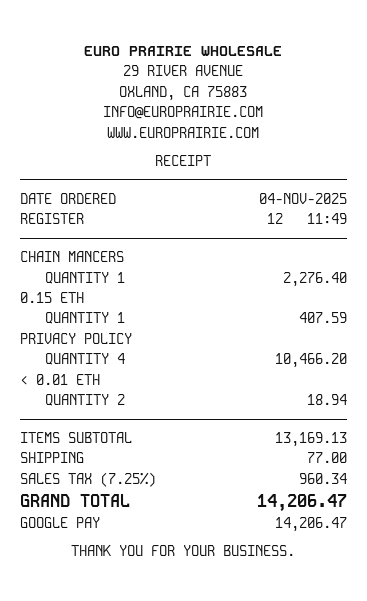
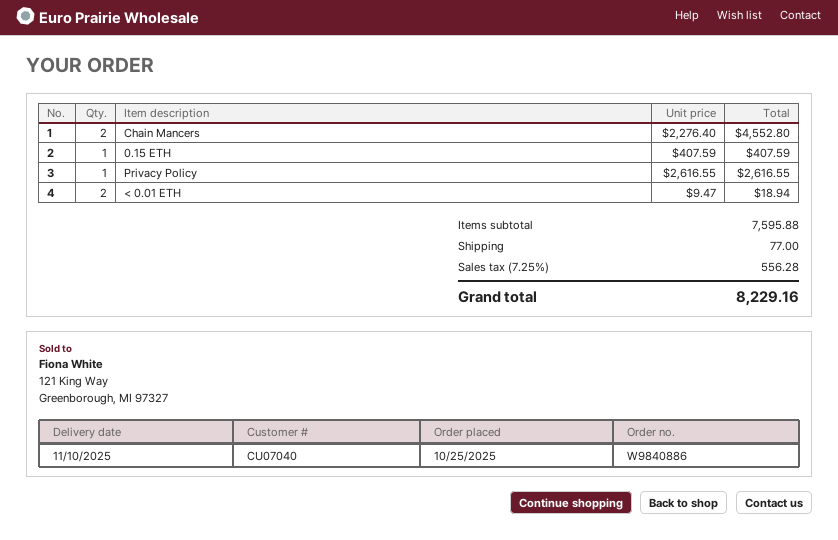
order date: 2025-11-04 -> 2025-10-25
CHAIN MANCERS: 1 for 2276.40 -> 2 for 4552.80
PRIVACY POLICY: 4 for 10466.20 -> 1 for 2616.55
subtotal: 13169.13 -> 7595.88
tax: 7.25% = 960.34 -> 7.25% = 556.28
total: 14206.47 -> 8229.16

